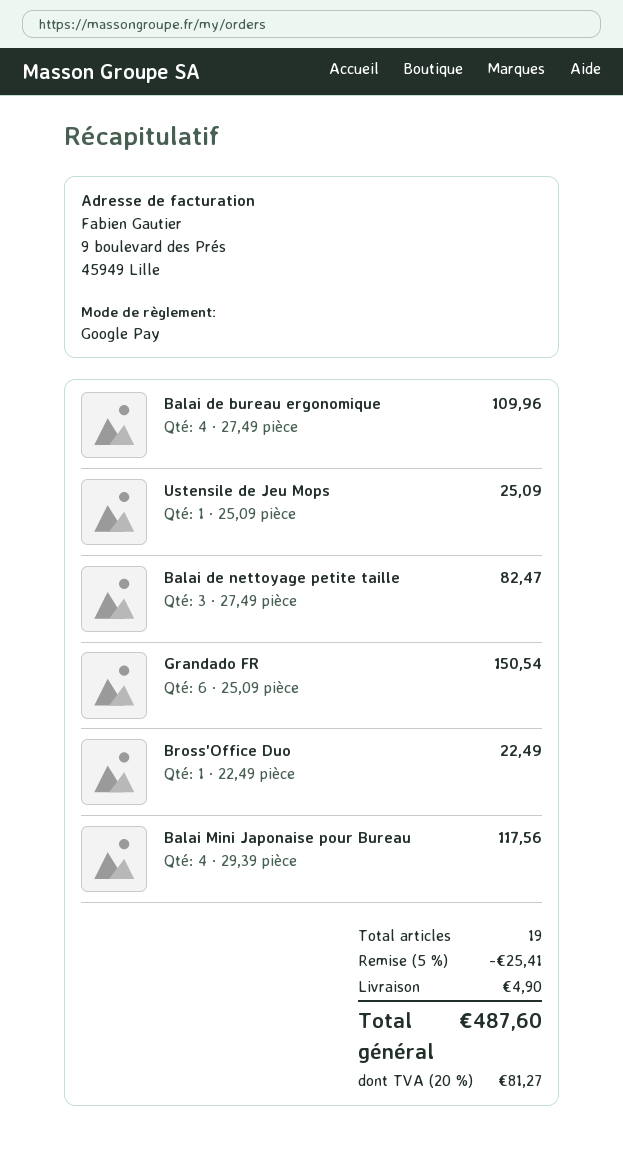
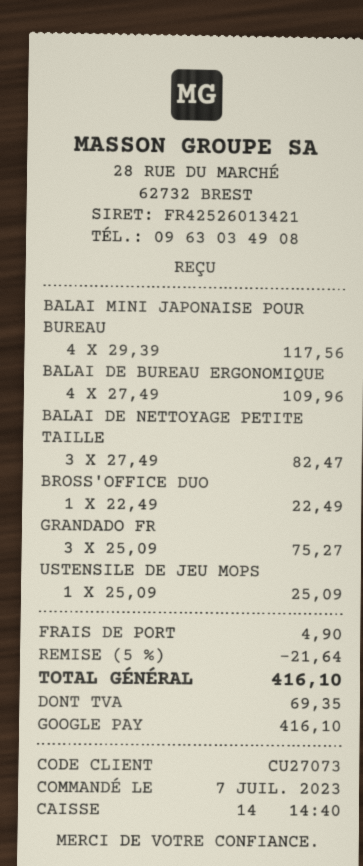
Grandado FR: 6 x 25.09 = 150.54 -> 3 x 25.09 = 75.27
discount: 5% = 25.41 -> 5% = 21.64
tax: 81.27 -> 69.35
total: 487.60 -> 416.10

